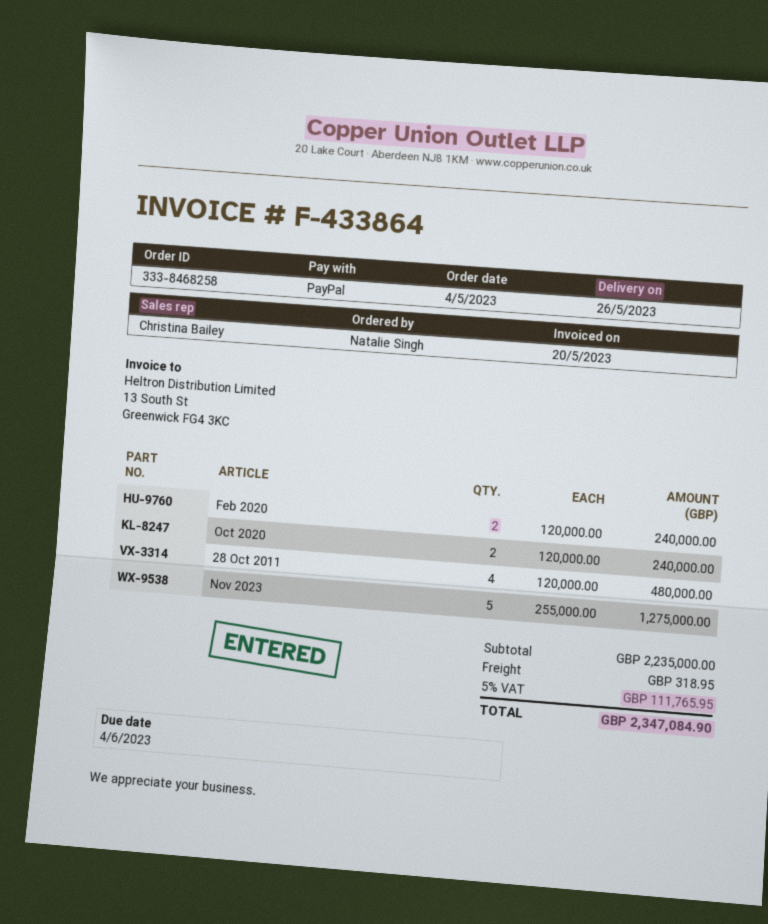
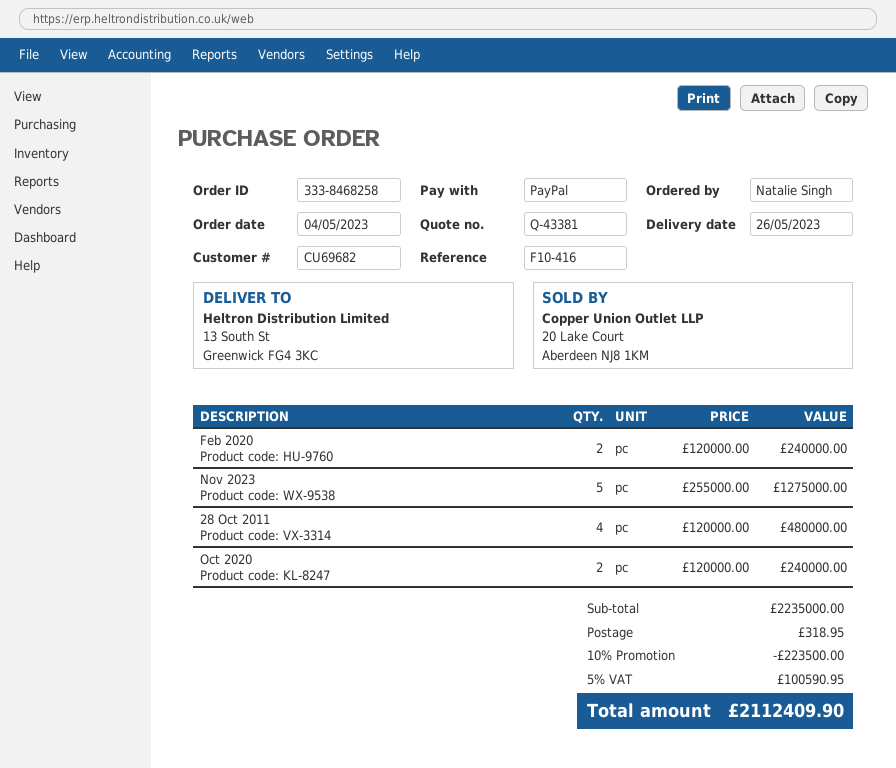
discount: none -> 10% = 223500.00
tax: 5% = 111765.95 -> 5% = 100590.95
total: 2347084.90 -> 2112409.90

